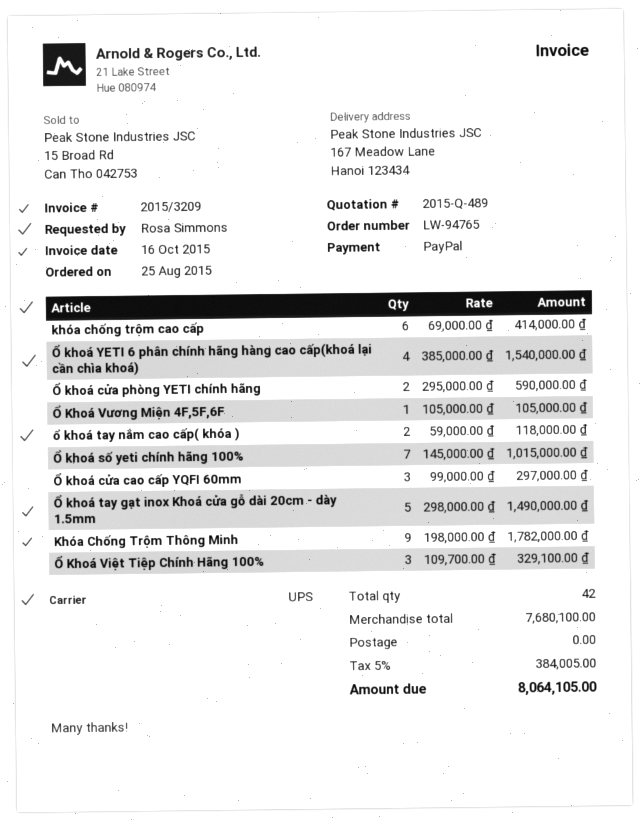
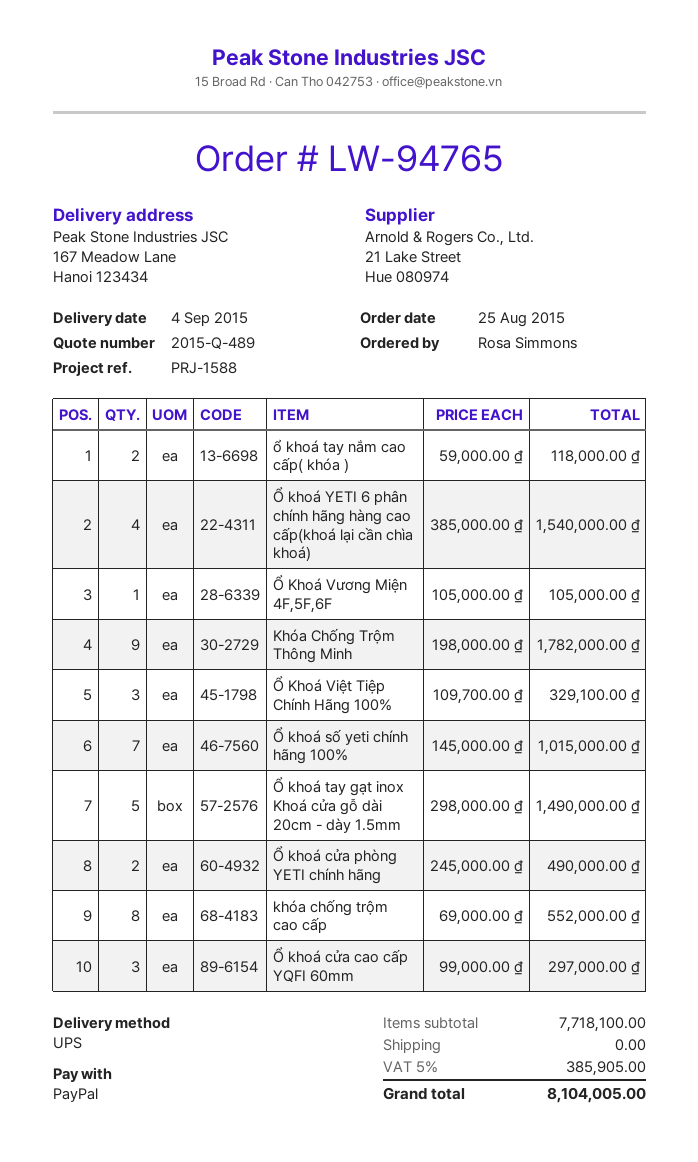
khóa chống trộm cao cấp: 6 x 69000.00 = 414000.00 -> 8 x 69000.00 = 552000.00
Ổ khoá cửa phòng YETI chính hãng: 2 x 295000.00 = 590000.00 -> 2 x 245000.00 = 490000.00
subtotal: 7680100.00 -> 7718100.00
tax: 5% = 384005.00 -> 5% = 385905.00
total: 8064105.00 -> 8104005.00

